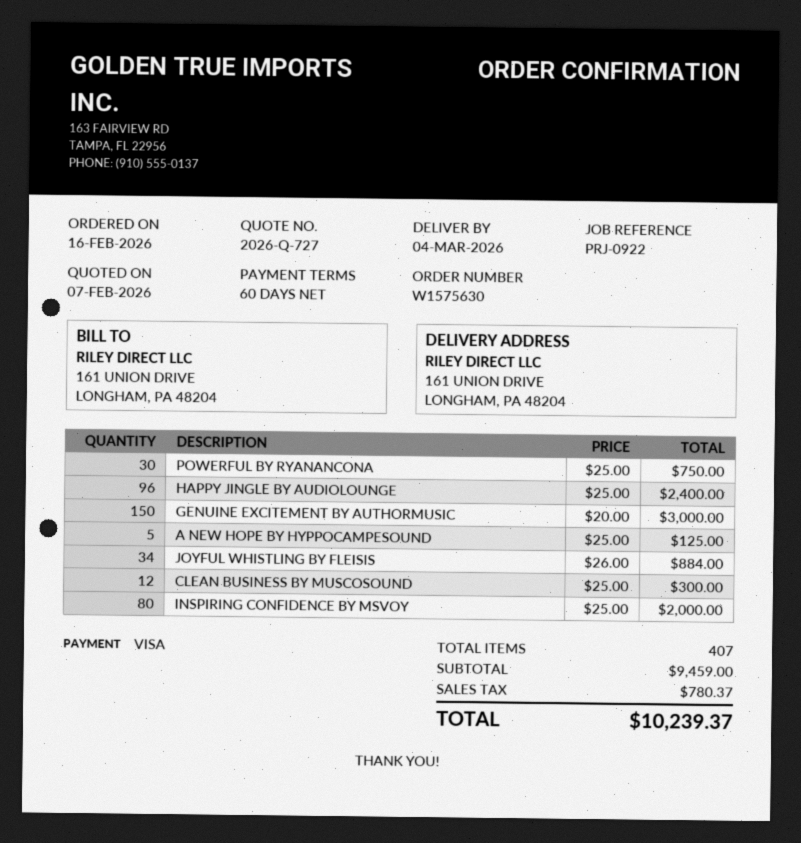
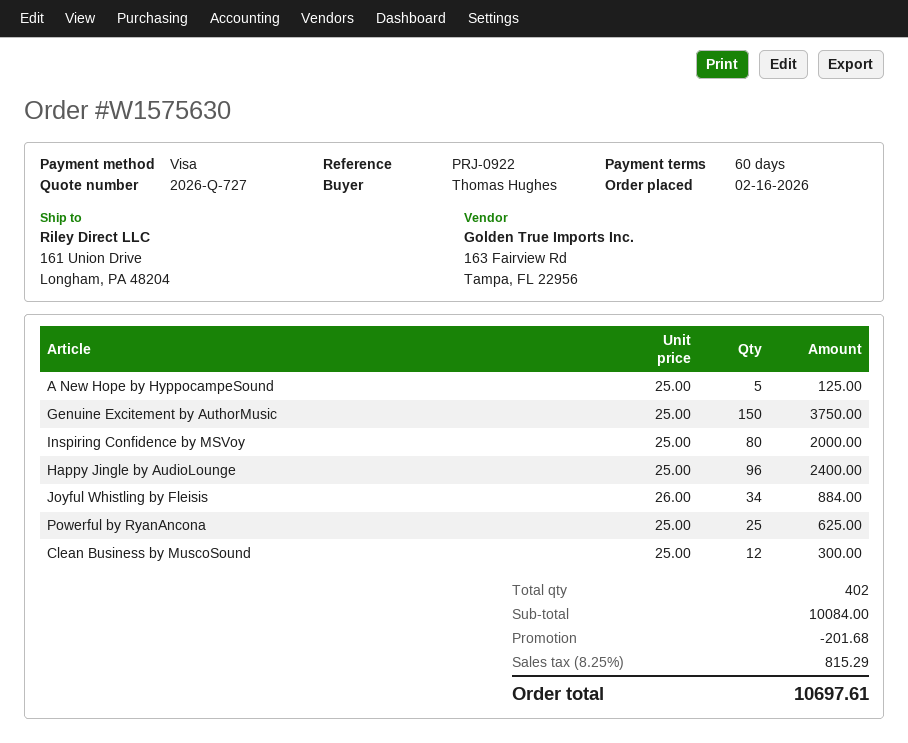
POWERFUL BY RYANANCONA: 30 x 25.00 = 750.00 -> 25 x 25.00 = 625.00
GENUINE EXCITEMENT BY AUTHORMUSIC: 150 x 20.00 = 3000.00 -> 150 x 25.00 = 3750.00
total quantity: 407 -> 402
subtotal: 9459.00 -> 10084.00
discount: none -> 201.68
tax: 780.37 -> 815.29
total: 10239.37 -> 10697.61

